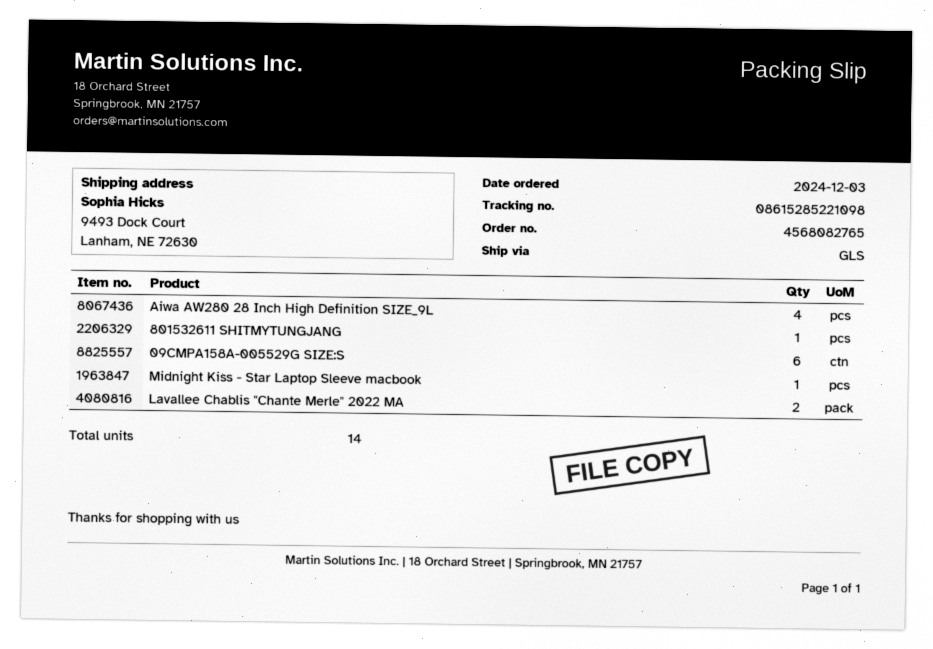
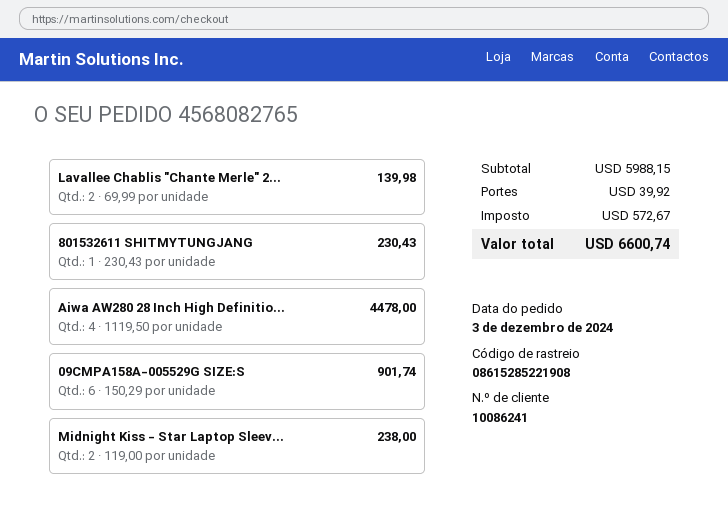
tracking number: 08615285221098 -> 08615285221908
Midnight Kiss - Star Laptop Sleeve macbook: 1 -> 2

